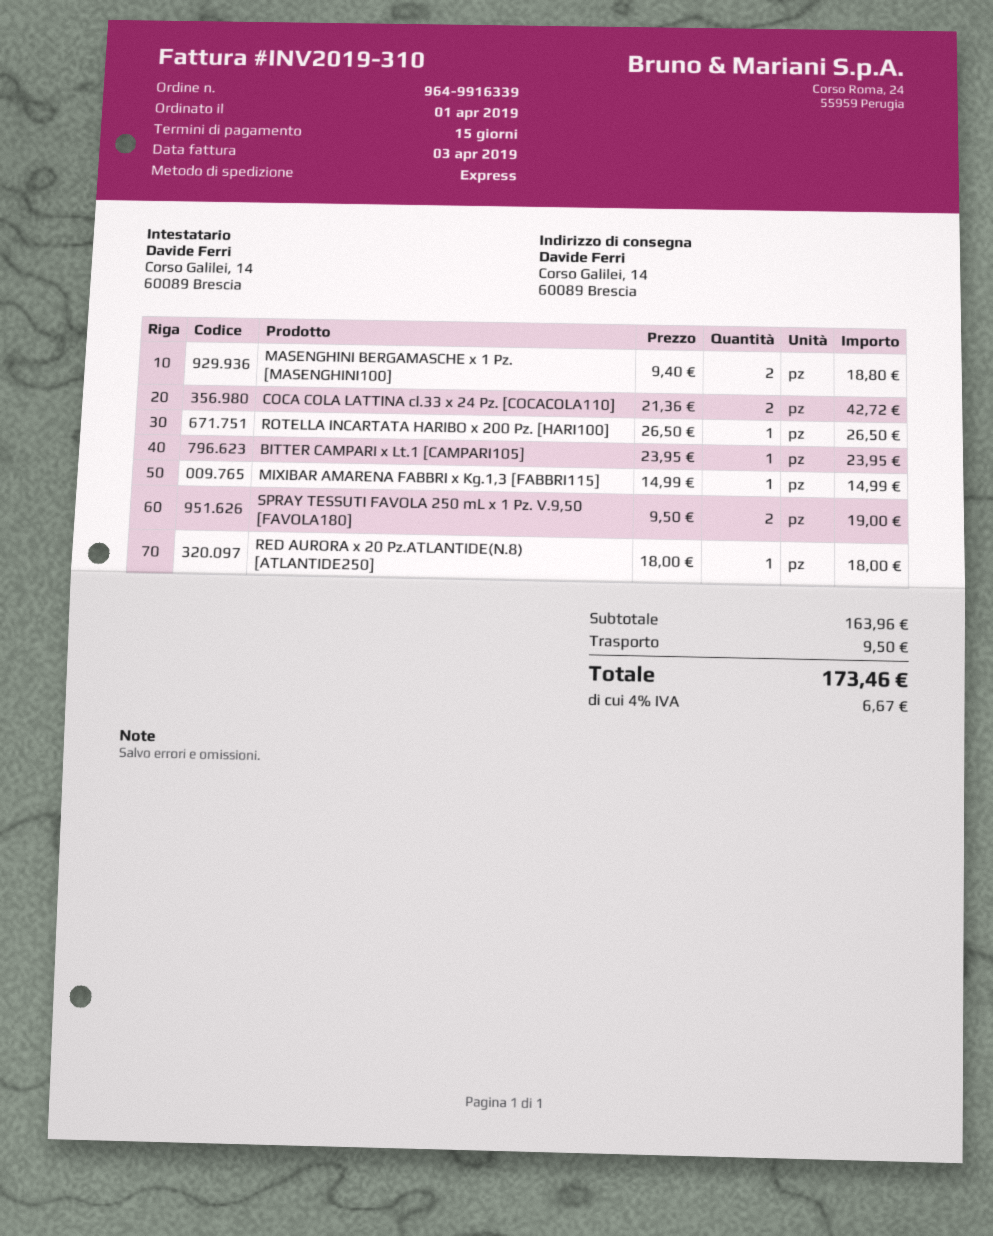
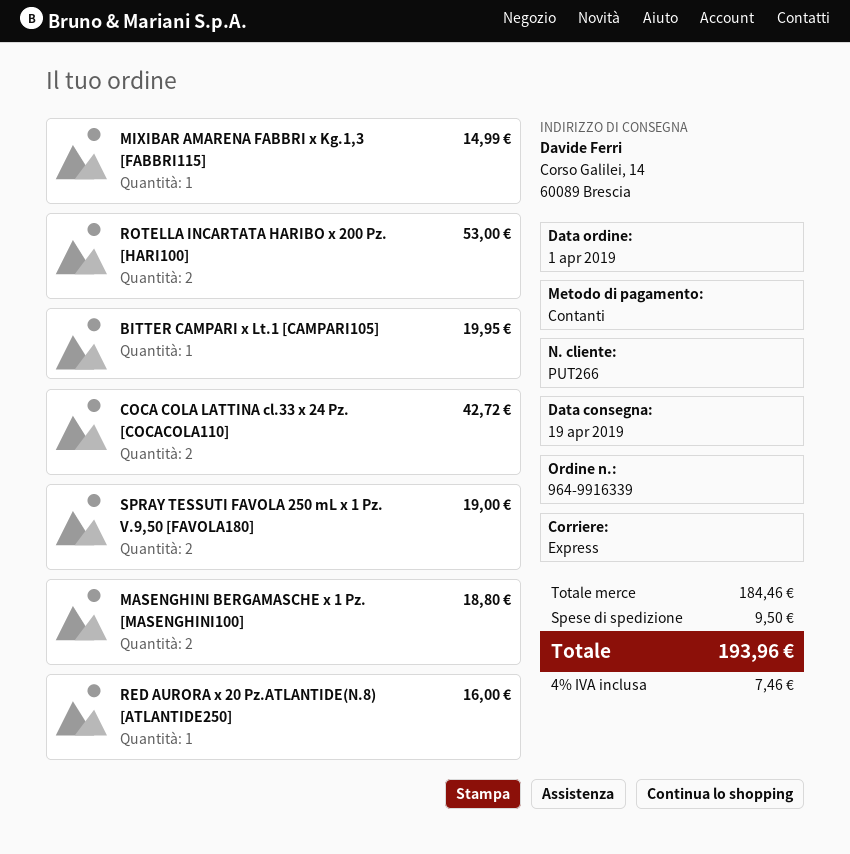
ROTELLA INCARTATA HARIBO x 200 Pz. [HARI100]: 1 for 26.50 -> 2 for 53.00
BITTER CAMPARI x Lt.1 [CAMPARI105]: 1 for 23.95 -> 1 for 19.95
RED AURORA x 20 Pz.ATLANTIDE(N.8) [ATLANTIDE250]: 1 for 18.00 -> 1 for 16.00
subtotal: 163.96 -> 184.46
tax: 4% = 6.67 -> 4% = 7.46
total: 173.46 -> 193.96

